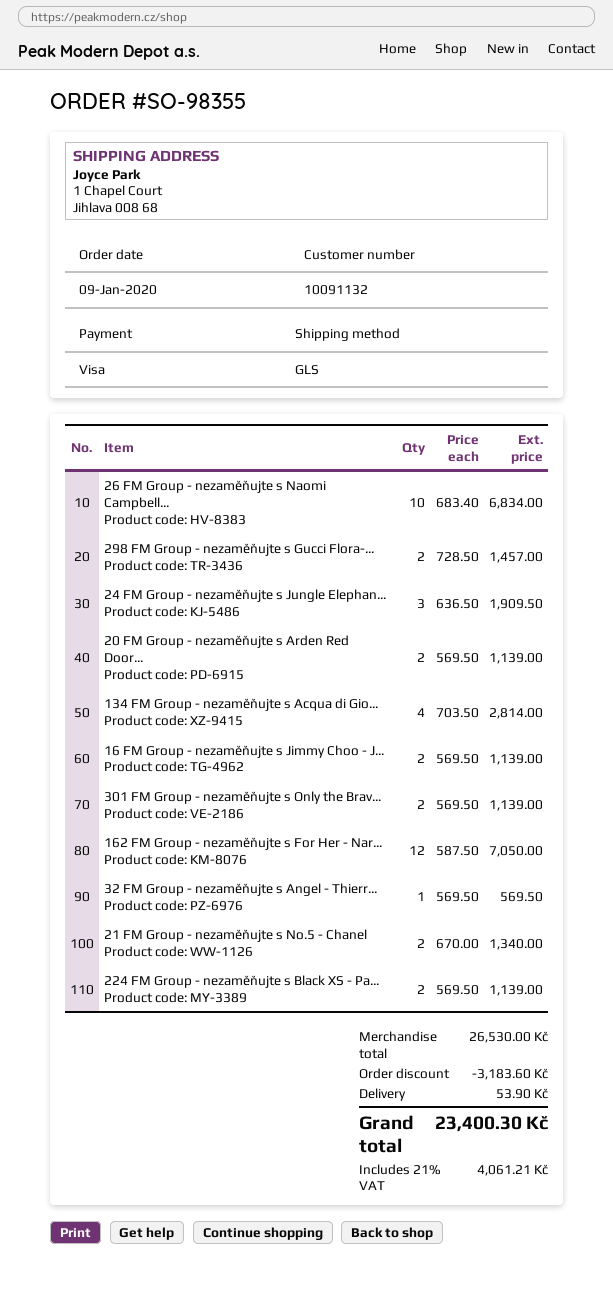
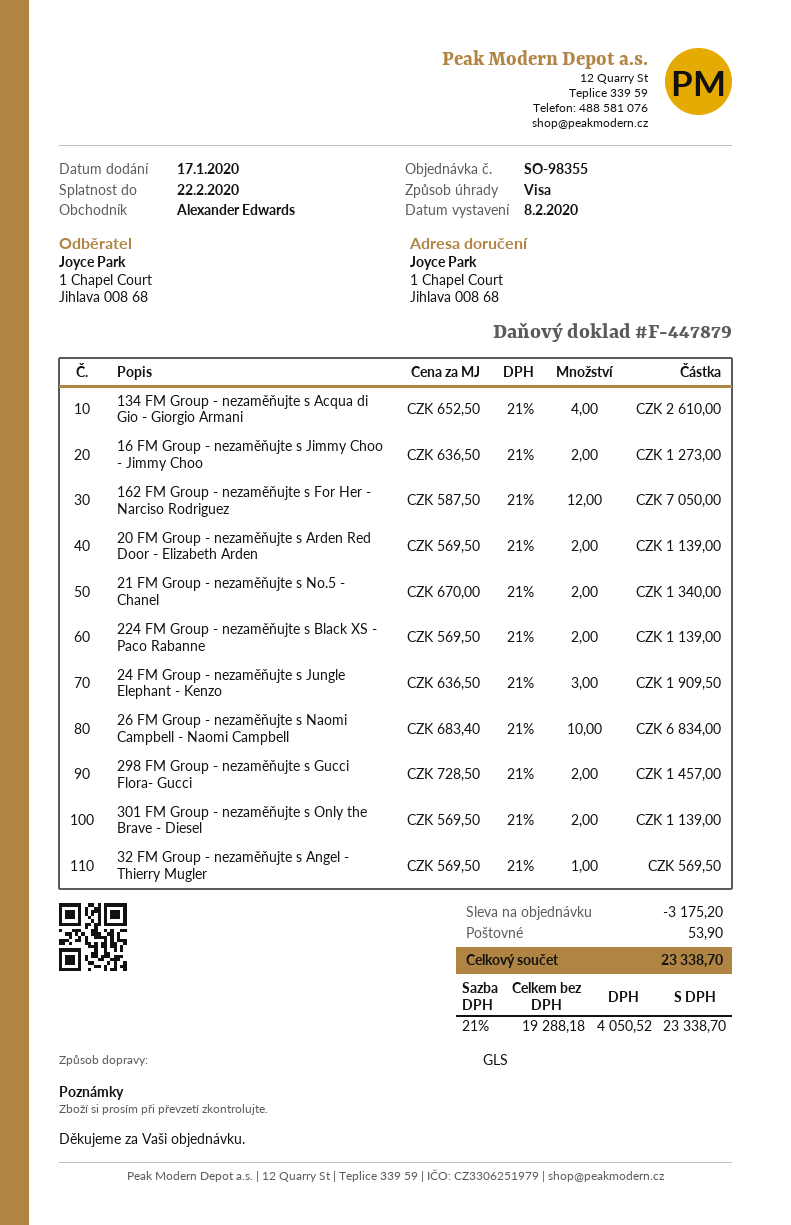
134 FM Group - nezaměňujte s Acqua di Gio...: 4 x 703.50 = 2814.00 -> 4 x 652.50 = 2610.00
16 FM Group - nezaměňujte s Jimmy Choo - J...: 2 x 569.50 = 1139.00 -> 2 x 636.50 = 1273.00
discount: 3183.60 -> 3175.20
tax: 21% = 4061.21 -> 21% = 4050.52
total: 23400.30 -> 23338.70

